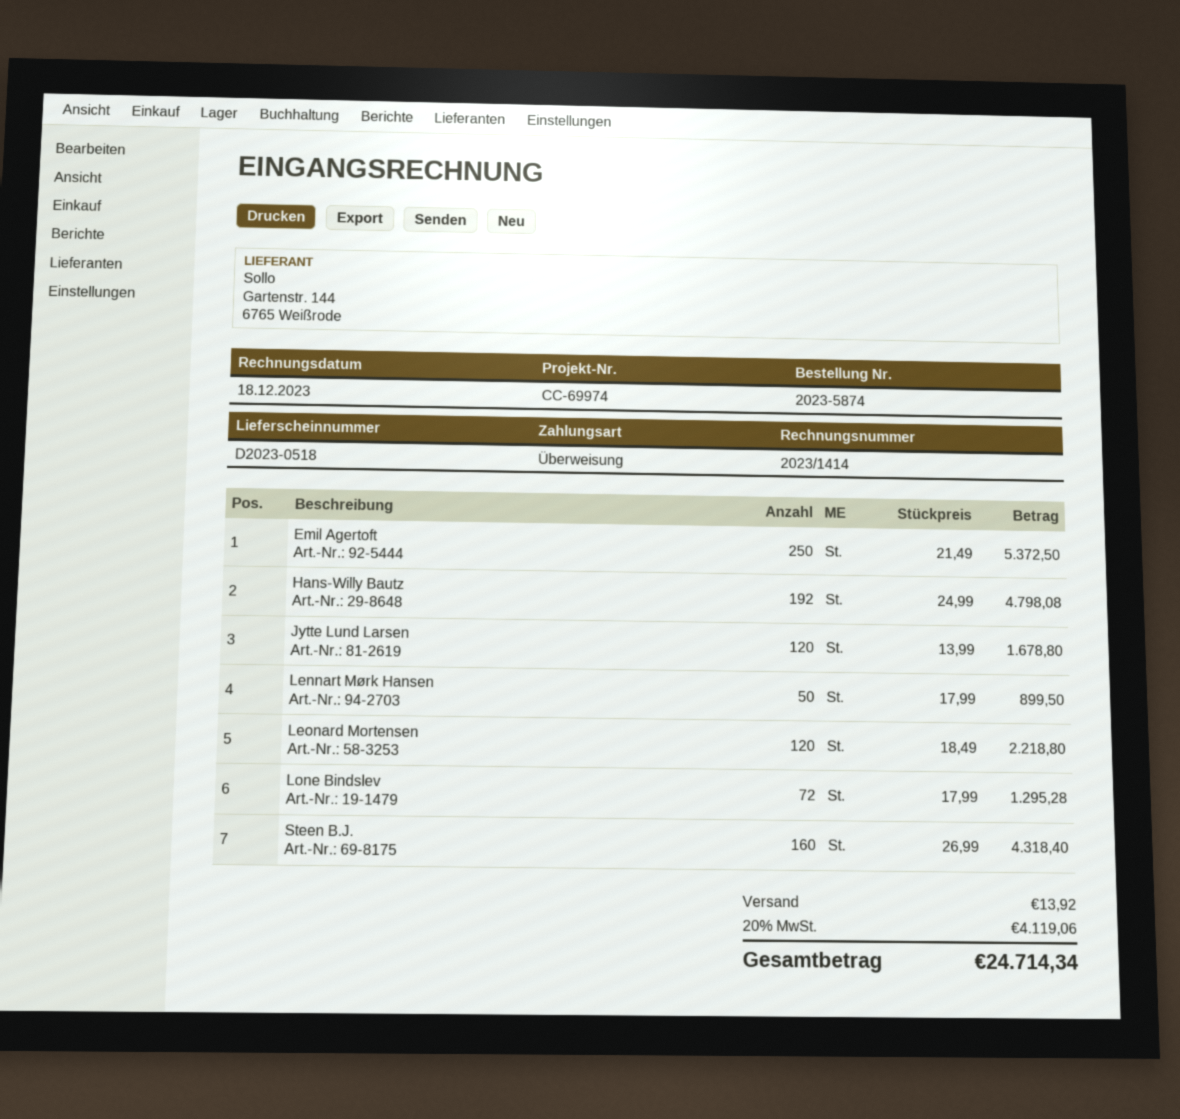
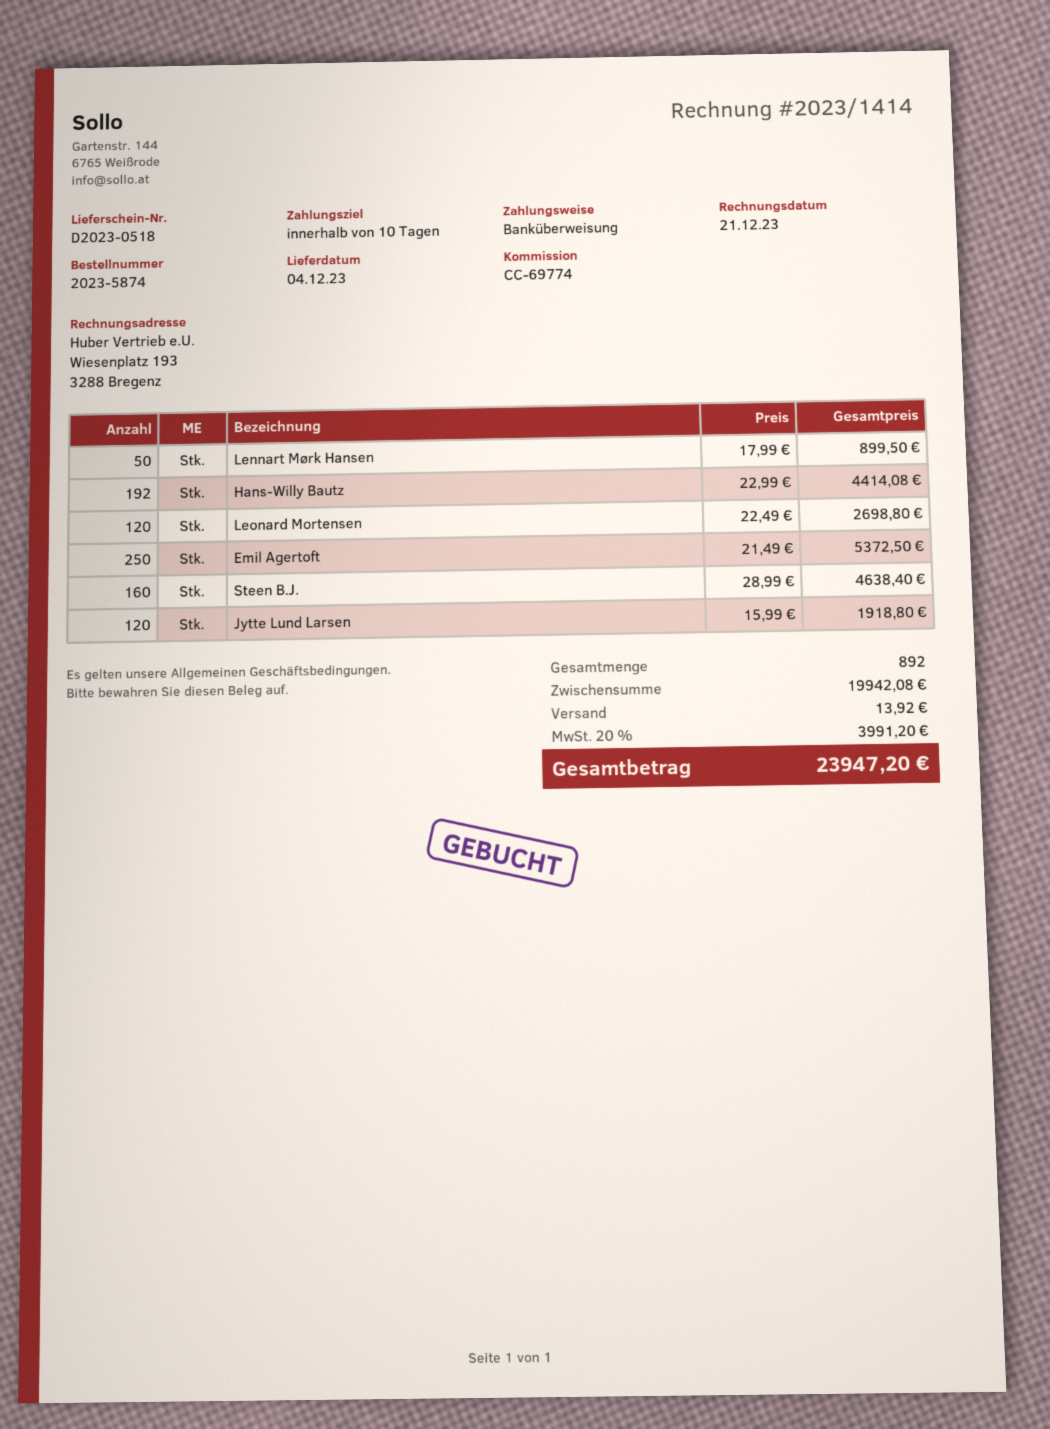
invoice date: 2023-12-18 -> 2023-12-21
reference: CC-69974 -> CC-69774
Hans-Willy Bautz: 192 x 24.99 = 4798.08 -> 192 x 22.99 = 4414.08
Jytte Lund Larsen: 120 x 13.99 = 1678.80 -> 120 x 15.99 = 1918.80
Leonard Mortensen: 120 x 18.49 = 2218.80 -> 120 x 22.49 = 2698.80
Lone Bindslev: 72 x 17.99 = 1295.28 -> none
Steen B.J.: 160 x 26.99 = 4318.40 -> 160 x 28.99 = 4638.40
tax: 20% = 4119.06 -> 20% = 3991.20
total: 24714.34 -> 23947.20

